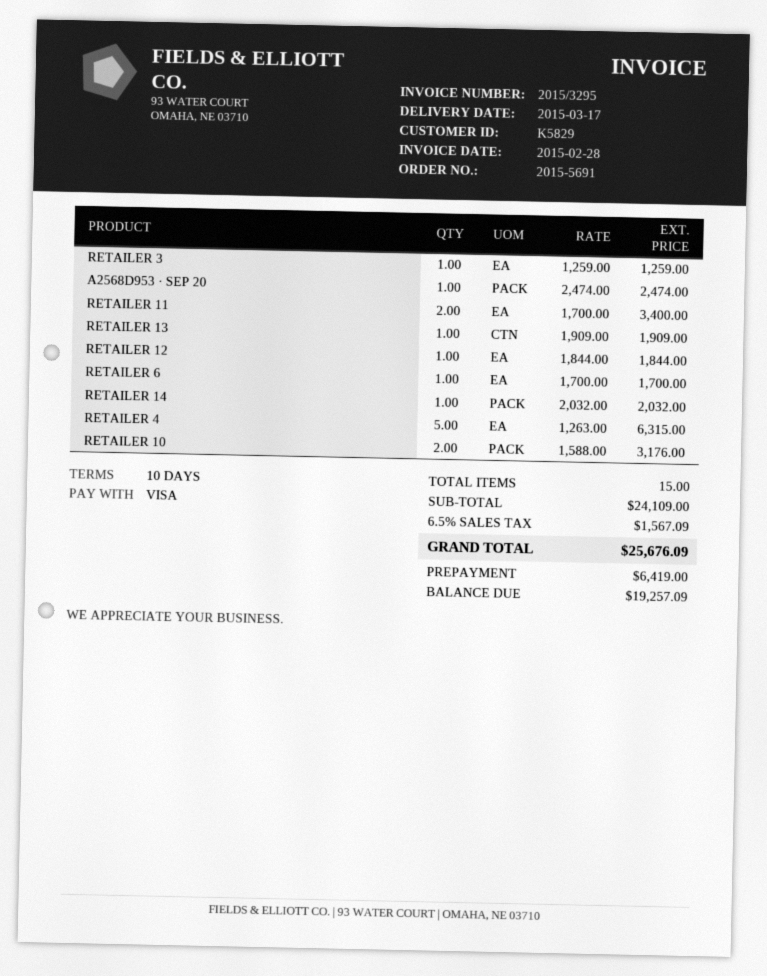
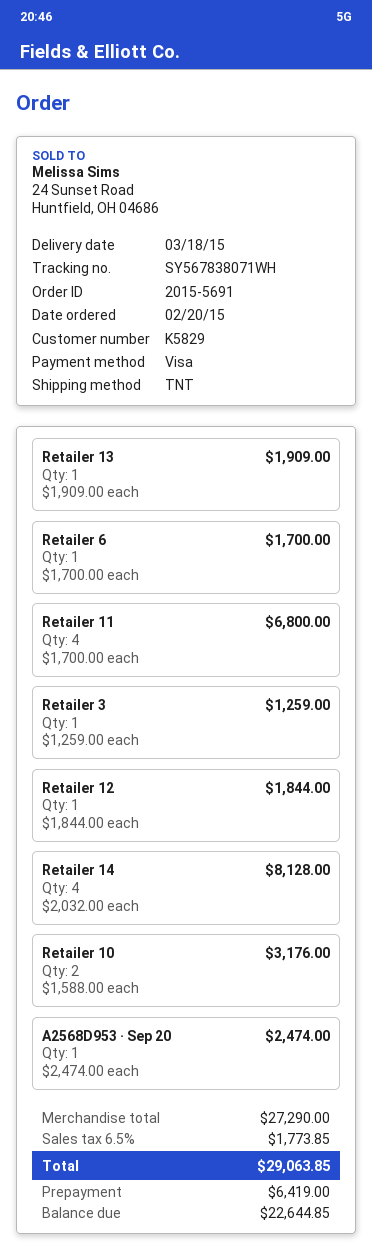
delivery date: 2015-03-17 -> 2015-03-18
RETAILER 11: 2 x 1700.00 = 3400.00 -> 4 x 1700.00 = 6800.00
RETAILER 14: 1 x 2032.00 = 2032.00 -> 4 x 2032.00 = 8128.00
RETAILER 4: 5 x 1263.00 = 6315.00 -> none
subtotal: 24109.00 -> 27290.00
tax: 6.5% = 1567.09 -> 6.5% = 1773.85
total: 25676.09 -> 29063.85
balance: 19257.09 -> 22644.85

